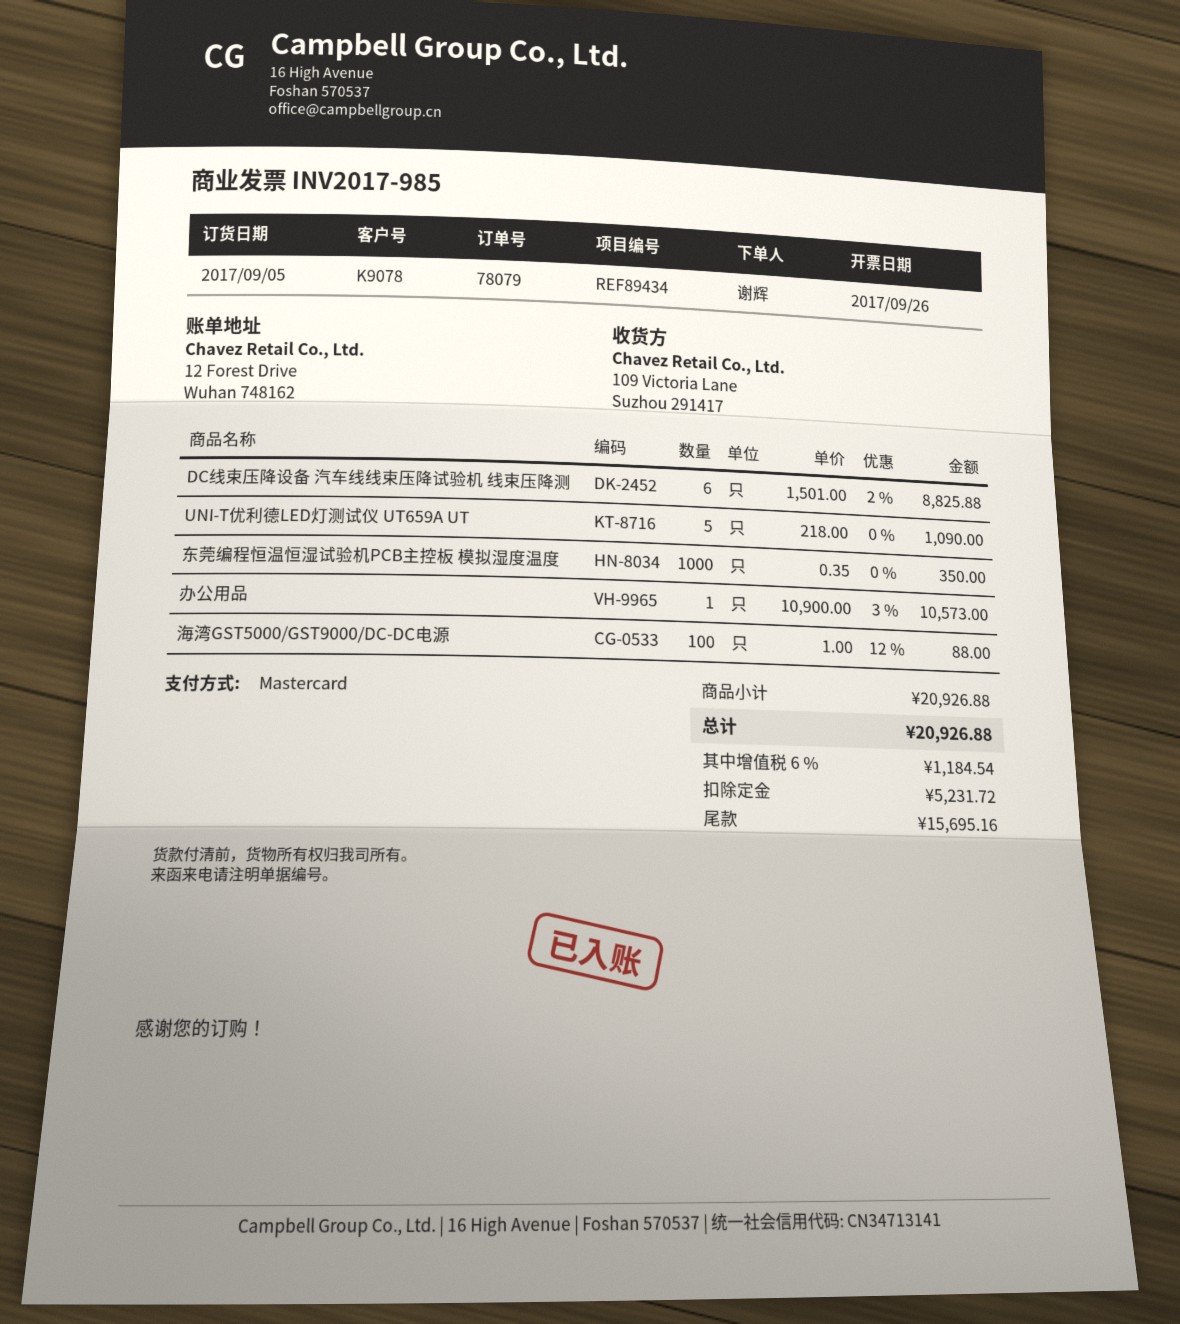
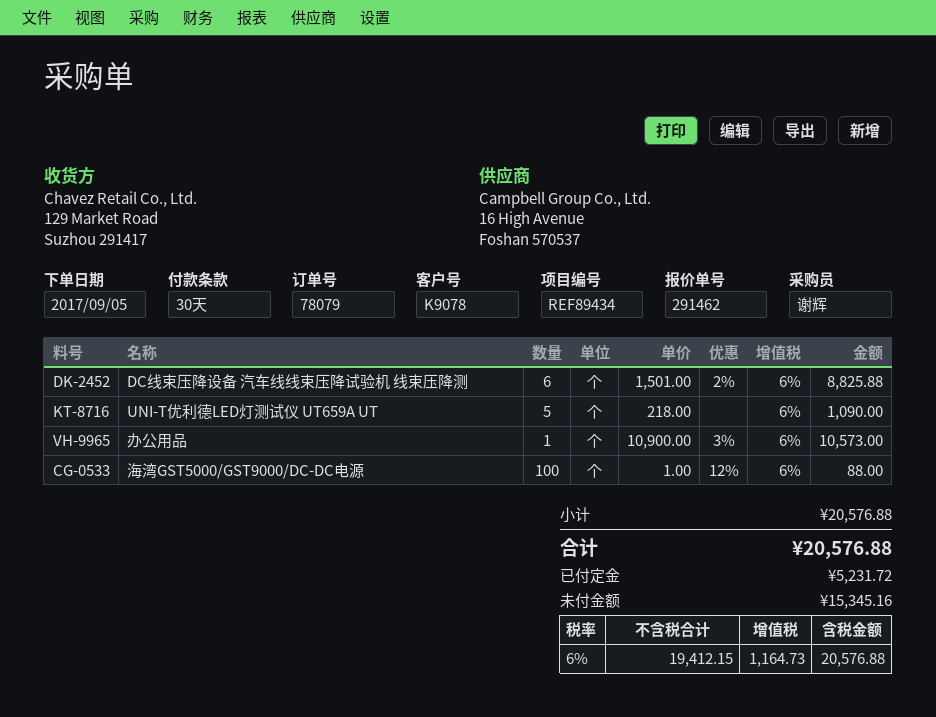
ship to: 109 Victoria Lane, Suzhou 291417 -> 129 Market Road, Suzhou 291417
东莞编程恒温恒湿试验机PCB主控板 模拟湿度温度: 1000 x 0.35 = 350.00 -> none
subtotal: 20926.88 -> 20576.88
tax: 6% = 1184.54 -> 6% = 1164.73
total: 20926.88 -> 20576.88
balance: 15695.16 -> 15345.16

